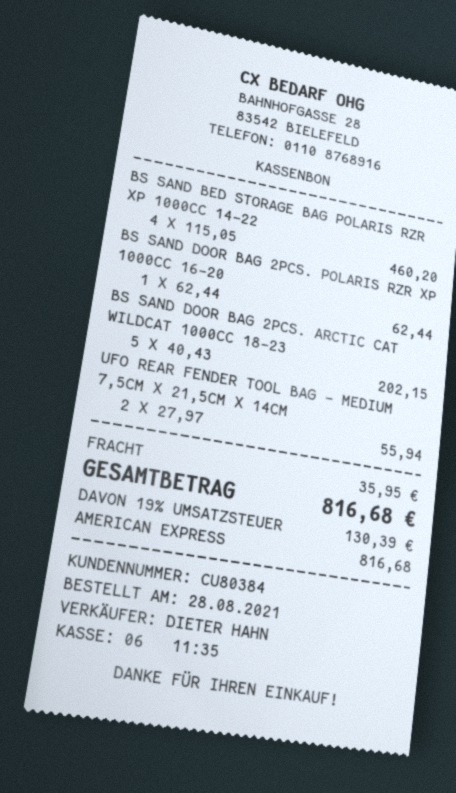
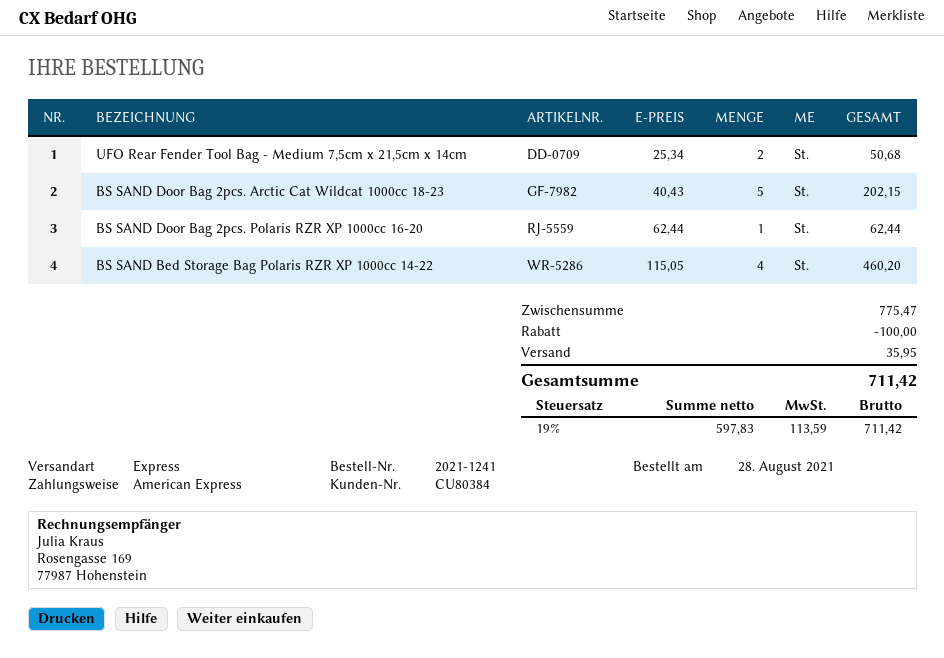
UFO REAR FENDER TOOL BAG - MEDIUM 7,5CM X 21,5CM X 14CM: 2 x 27.97 = 55.94 -> 2 x 25.34 = 50.68
discount: none -> 100.00
tax: 19% = 130.39 -> 19% = 113.59
total: 816.68 -> 711.42

